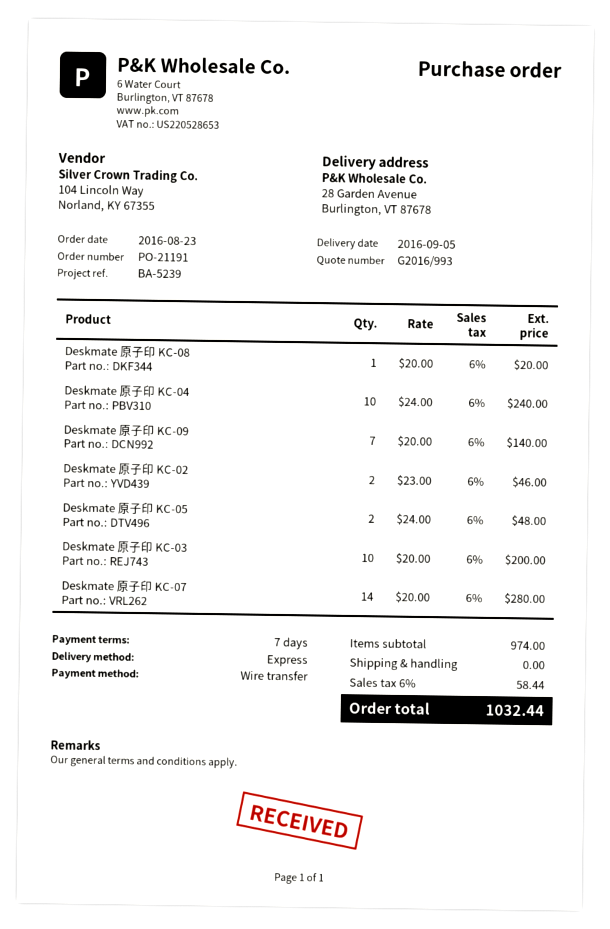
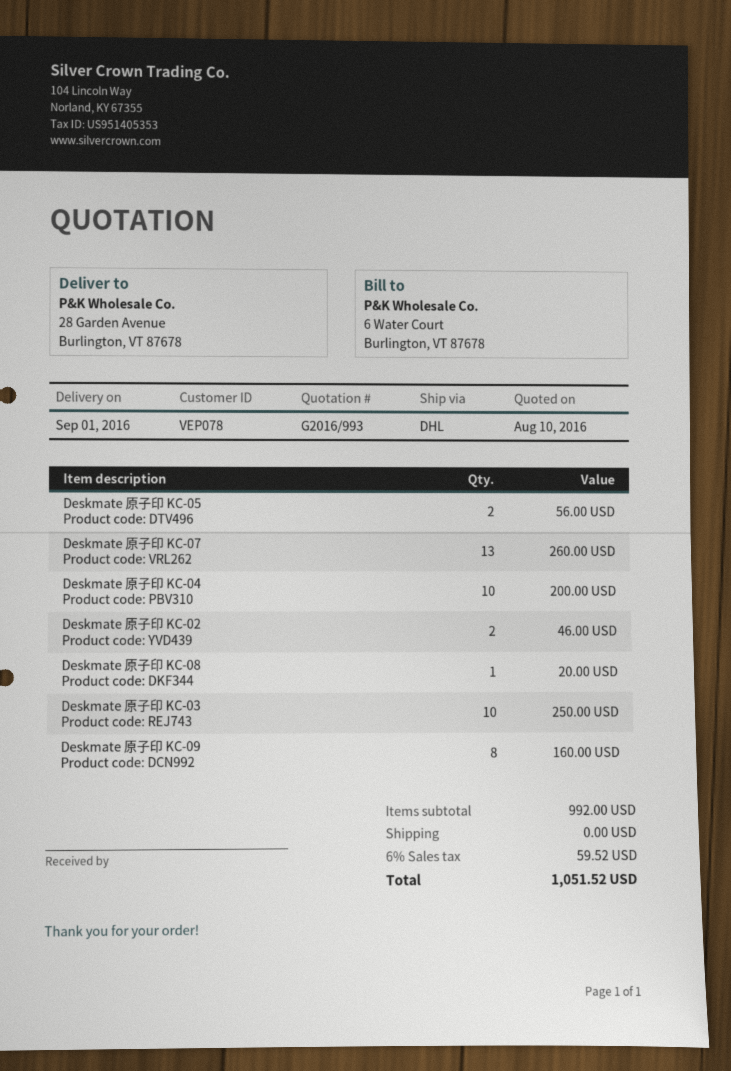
delivery date: 2016-09-05 -> 2016-09-01
shipping method: express -> DHL
Deskmate 原子印 KC-04: 10 for 240.00 -> 10 for 200.00
Deskmate 原子印 KC-09: 7 for 140.00 -> 8 for 160.00
Deskmate 原子印 KC-05: 2 for 48.00 -> 2 for 56.00
Deskmate 原子印 KC-03: 10 for 200.00 -> 10 for 250.00
Deskmate 原子印 KC-07: 14 for 280.00 -> 13 for 260.00
subtotal: 974.00 -> 992.00
tax: 6% = 58.44 -> 6% = 59.52
total: 1032.44 -> 1051.52

